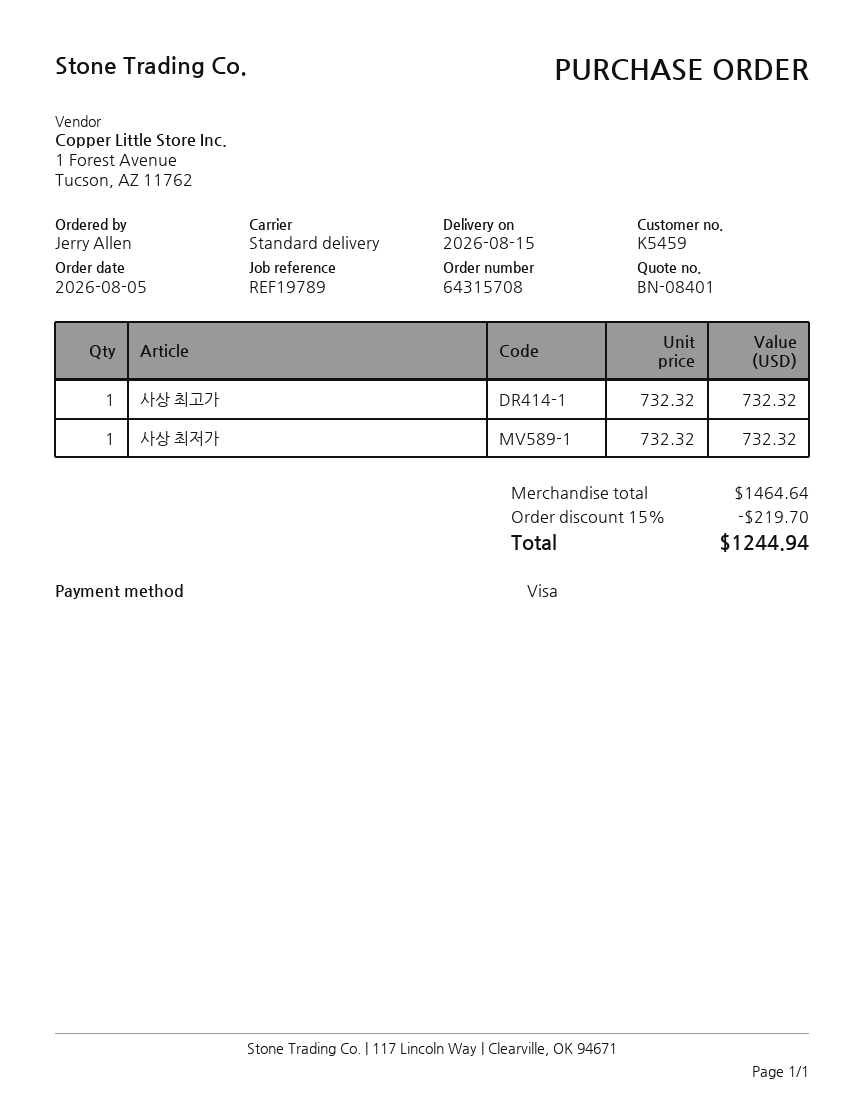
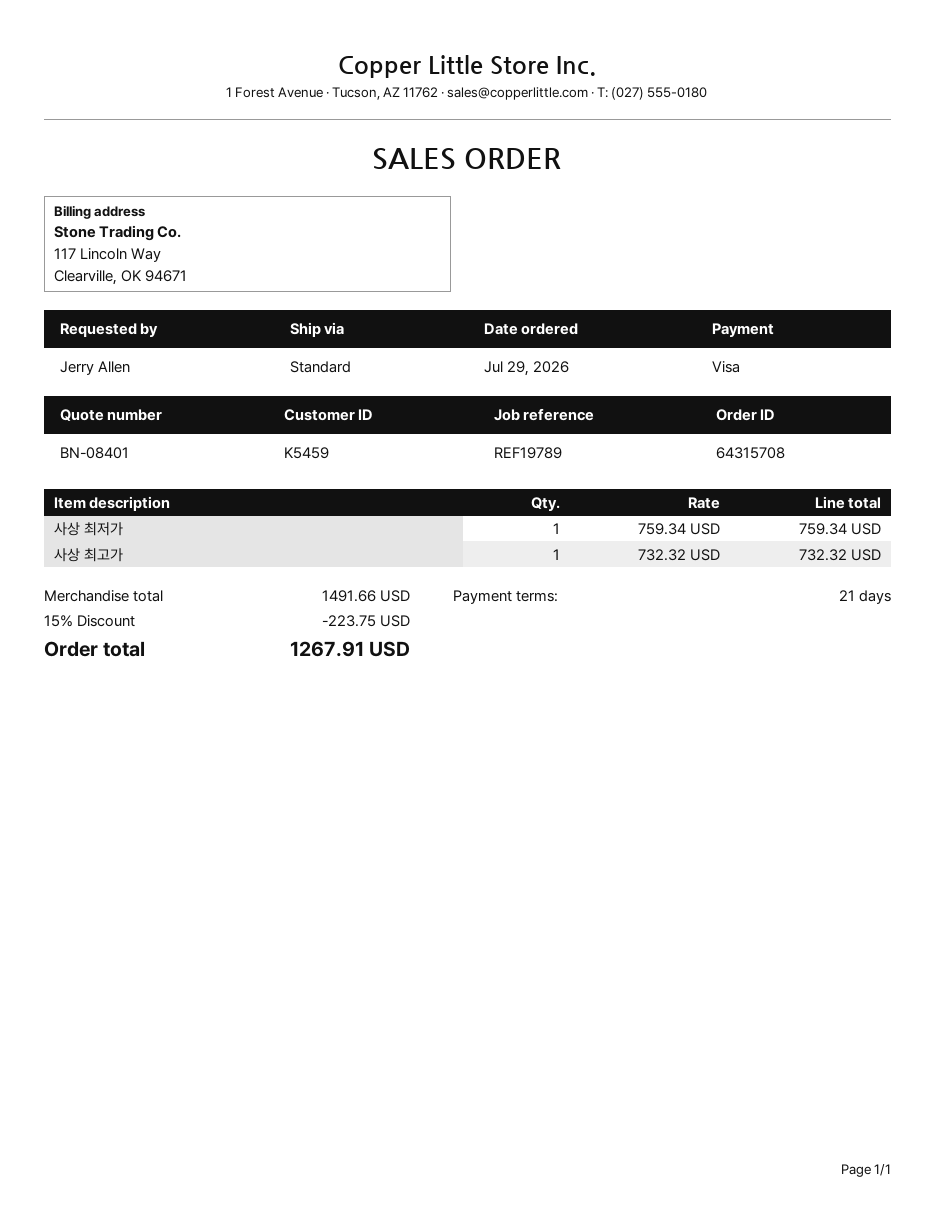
order date: 2026-08-05 -> 2026-07-29
사상 최저가: 1 x 732.32 = 732.32 -> 1 x 759.34 = 759.34
subtotal: 1464.64 -> 1491.66
discount: 15% = 219.70 -> 15% = 223.75
total: 1244.94 -> 1267.91

